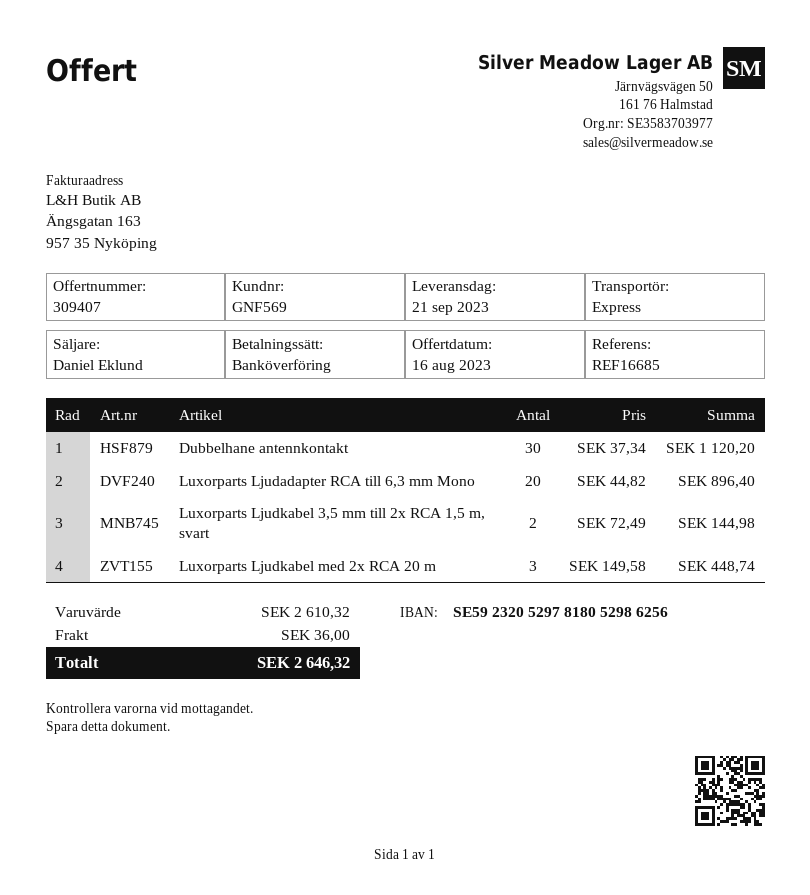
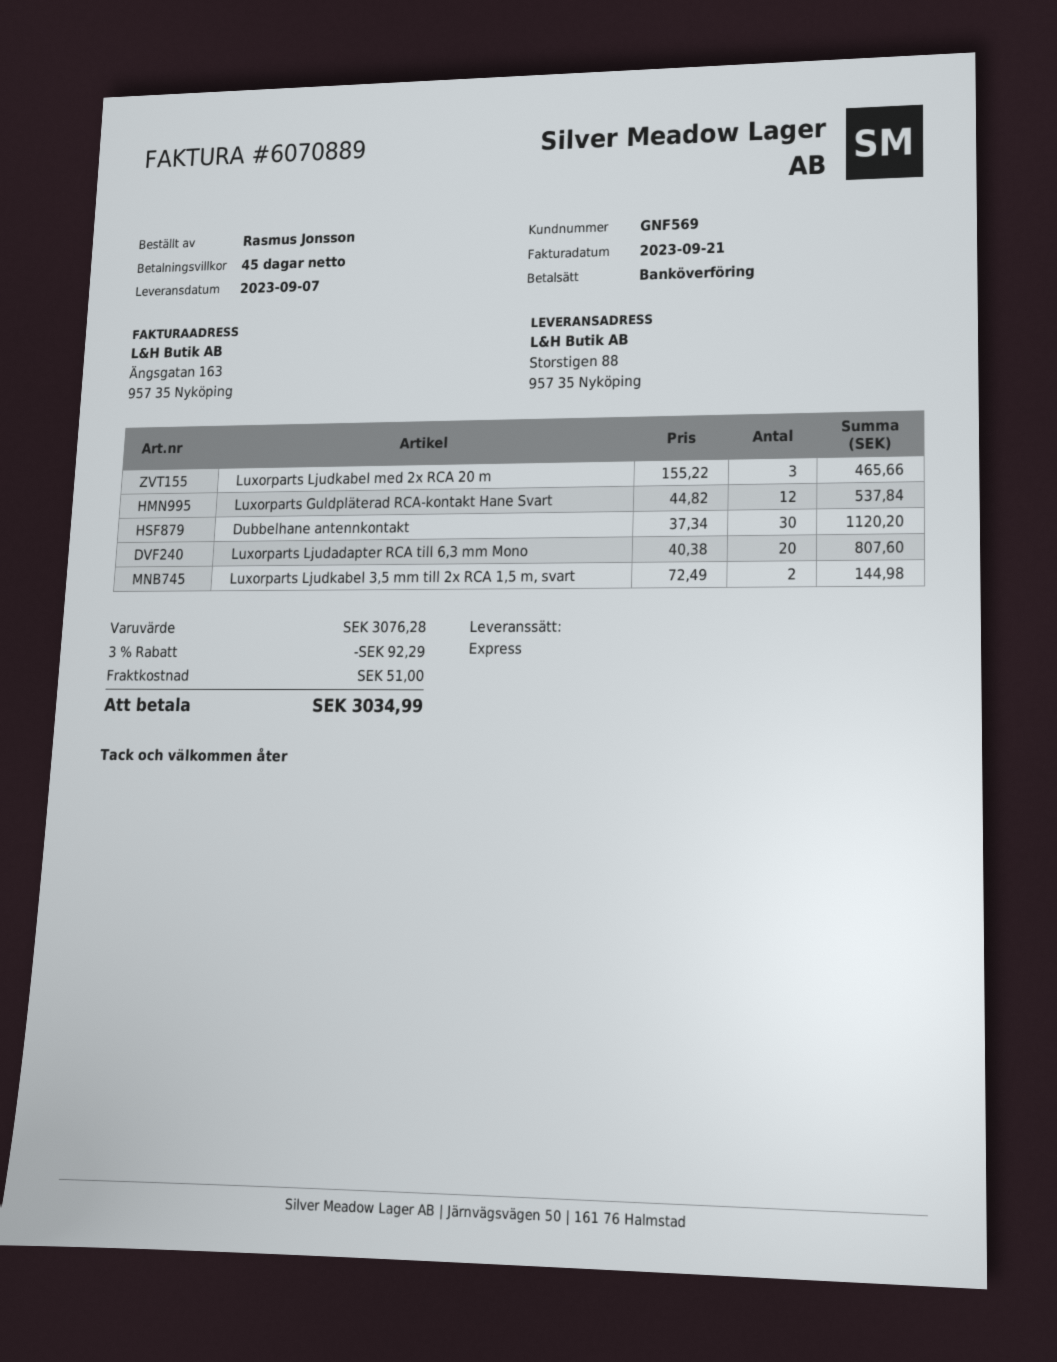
delivery date: 2023-09-21 -> 2023-09-07
Luxorparts Ljudadapter RCA till 6,3 mm Mono: 20 x 44.82 = 896.40 -> 20 x 40.38 = 807.60
Luxorparts Ljudkabel med 2x RCA 20 m: 3 x 149.58 = 448.74 -> 3 x 155.22 = 465.66
Luxorparts Guldpläterad RCA-kontakt Hane Svart: none -> 12 x 44.82 = 537.84
subtotal: 2610.32 -> 3076.28
discount: none -> 3% = 92.29
shipping: 36.00 -> 51.00
total: 2646.32 -> 3034.99

